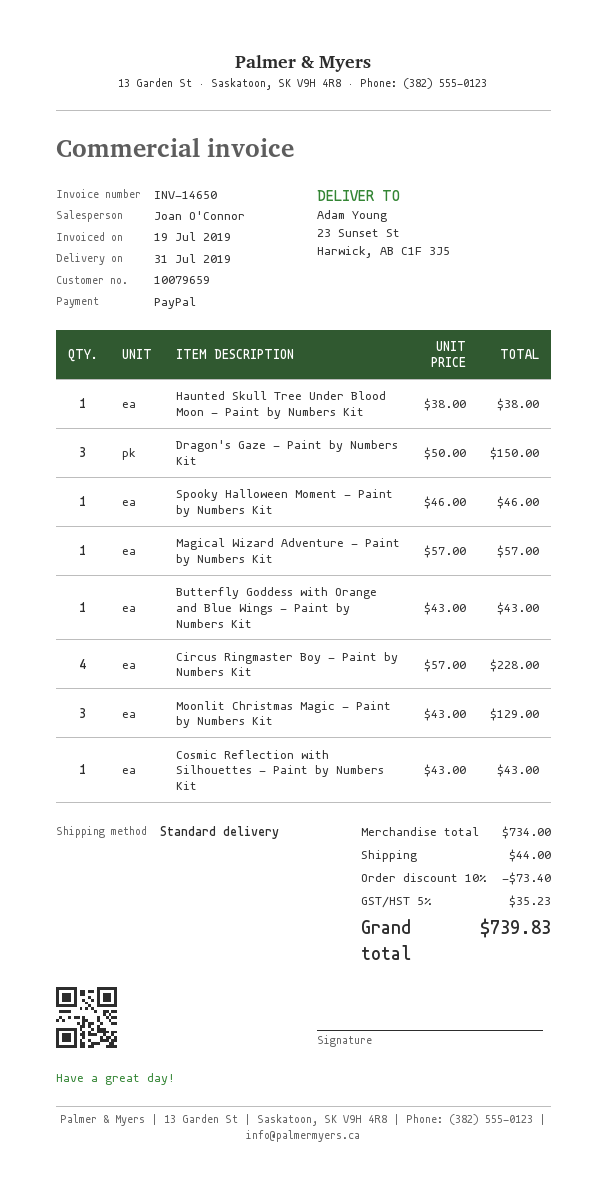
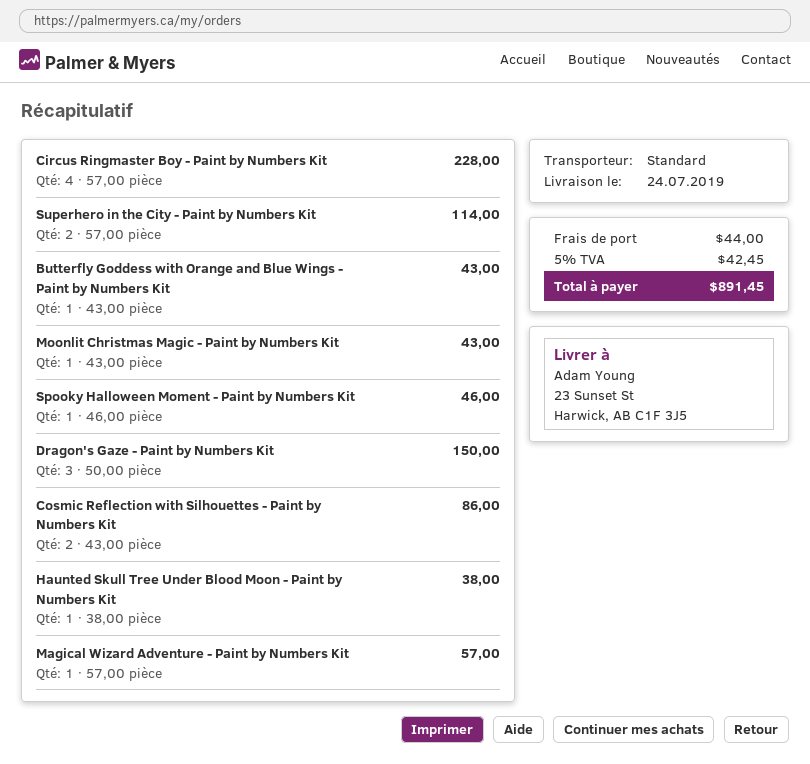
delivery date: 2019-07-31 -> 2019-07-24
Moonlit Christmas Magic - Paint by Numbers Kit: 3 x 43.00 = 129.00 -> 1 x 43.00 = 43.00
Cosmic Reflection with Silhouettes - Paint by Numbers Kit: 1 x 43.00 = 43.00 -> 2 x 43.00 = 86.00
Superhero in the City - Paint by Numbers Kit: none -> 2 x 57.00 = 114.00
discount: 10% = 73.40 -> none
tax: 5% = 35.23 -> 5% = 42.45
total: 739.83 -> 891.45

